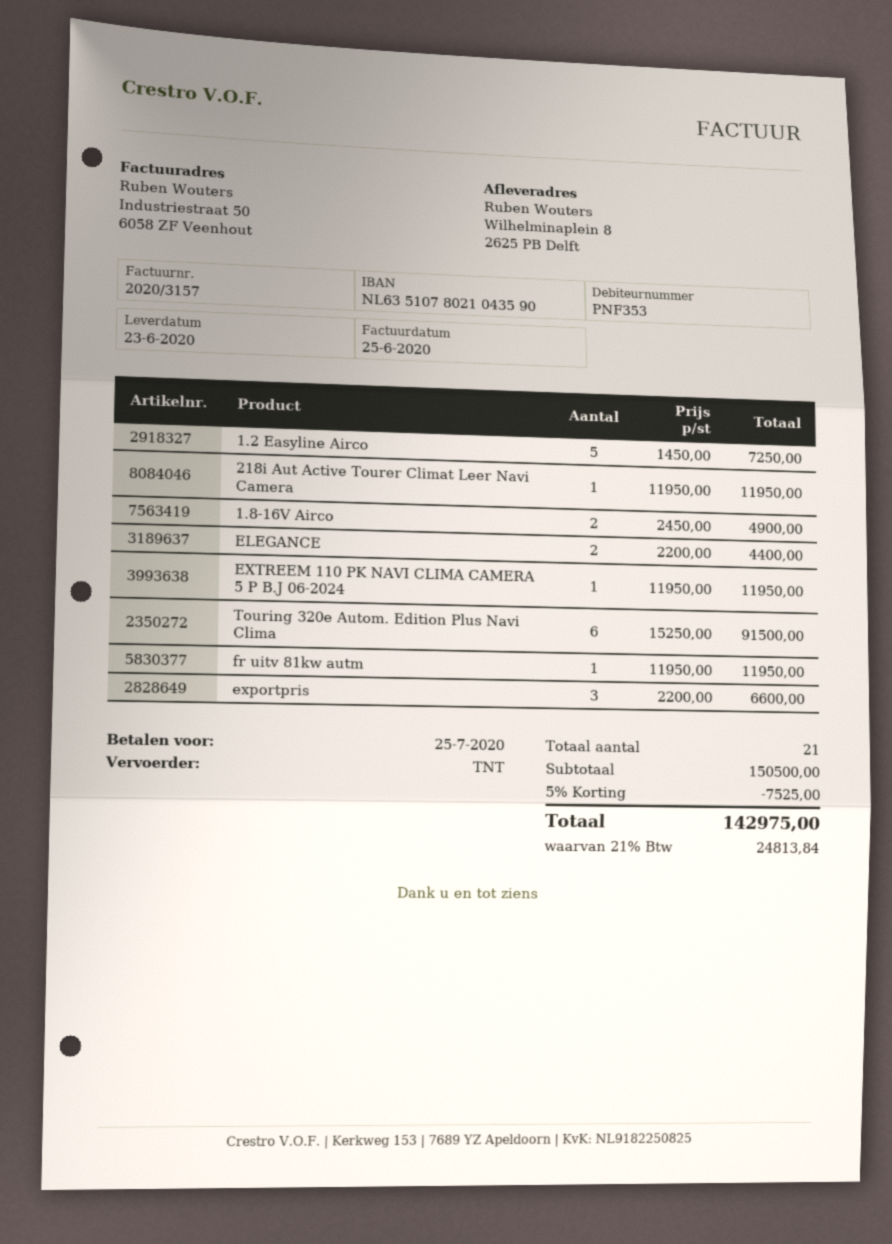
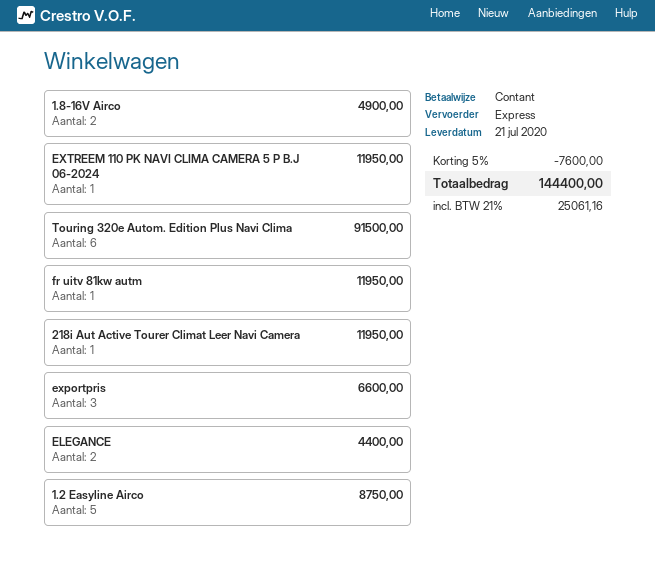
delivery date: 2020-06-23 -> 2020-07-21
shipping method: TNT -> express
1.2 Easyline Airco: 5 for 7250.00 -> 5 for 8750.00
discount: 5% = 7525.00 -> 5% = 7600.00
tax: 21% = 24813.84 -> 21% = 25061.16
total: 142975.00 -> 144400.00

